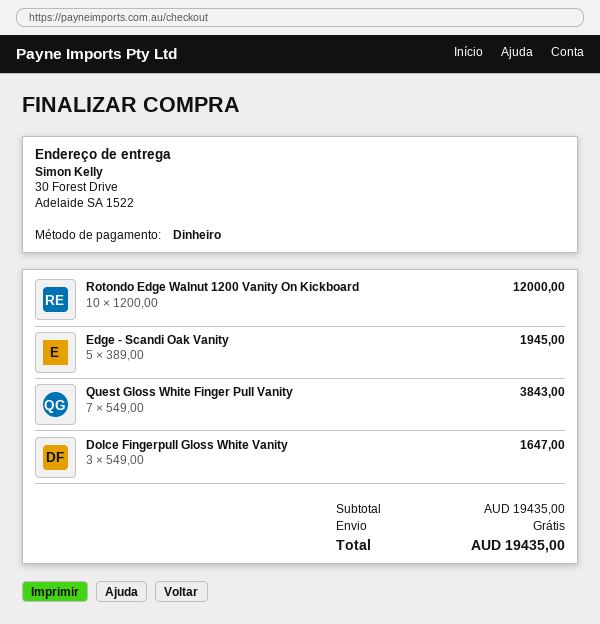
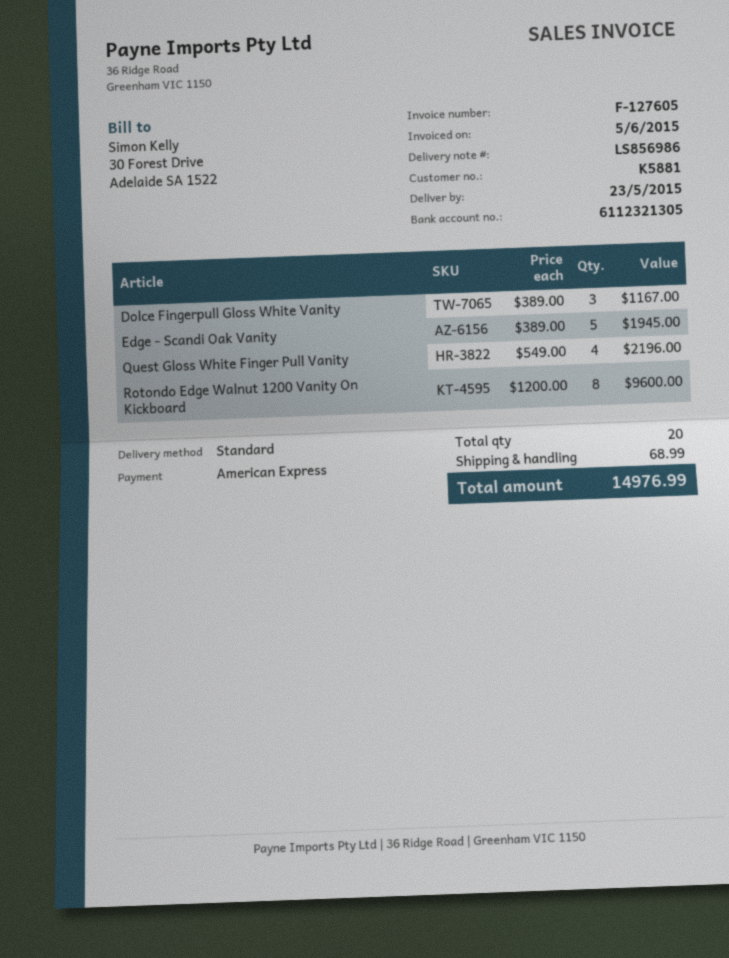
payment method: cash -> American Express
Rotondo Edge Walnut 1200 Vanity On Kickboard: 10 x 1200.00 = 12000.00 -> 8 x 1200.00 = 9600.00
Quest Gloss White Finger Pull Vanity: 7 x 549.00 = 3843.00 -> 4 x 549.00 = 2196.00
Dolce Fingerpull Gloss White Vanity: 3 x 549.00 = 1647.00 -> 3 x 389.00 = 1167.00
shipping: 0.00 -> 68.99
total: 19435.00 -> 14976.99

